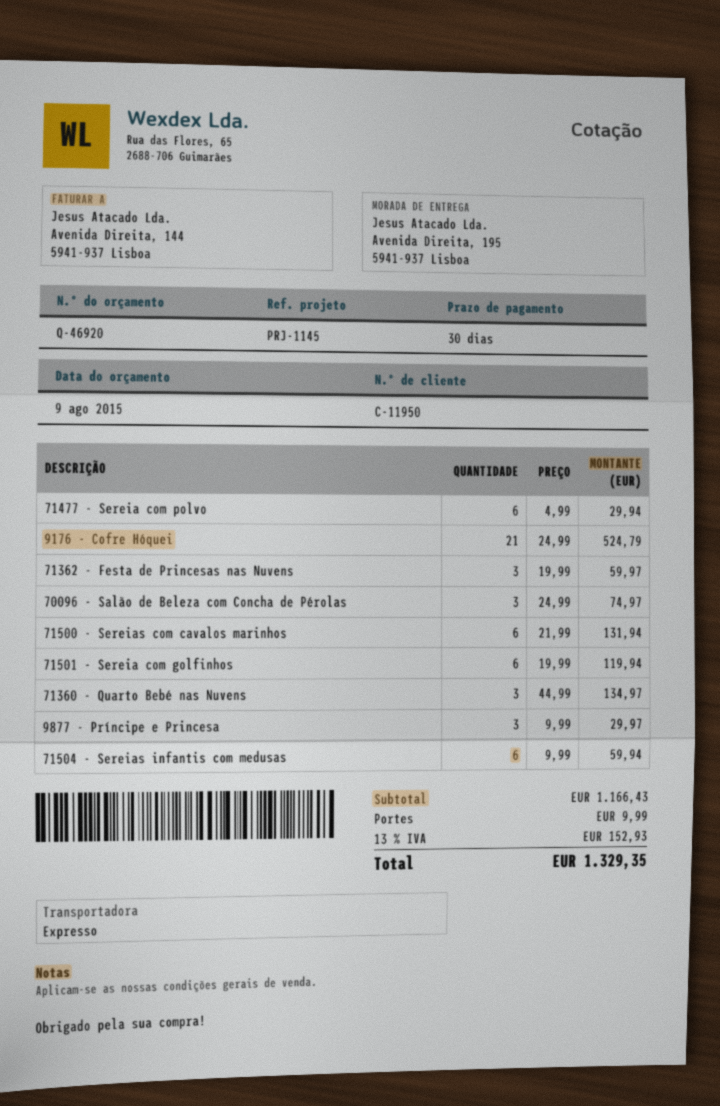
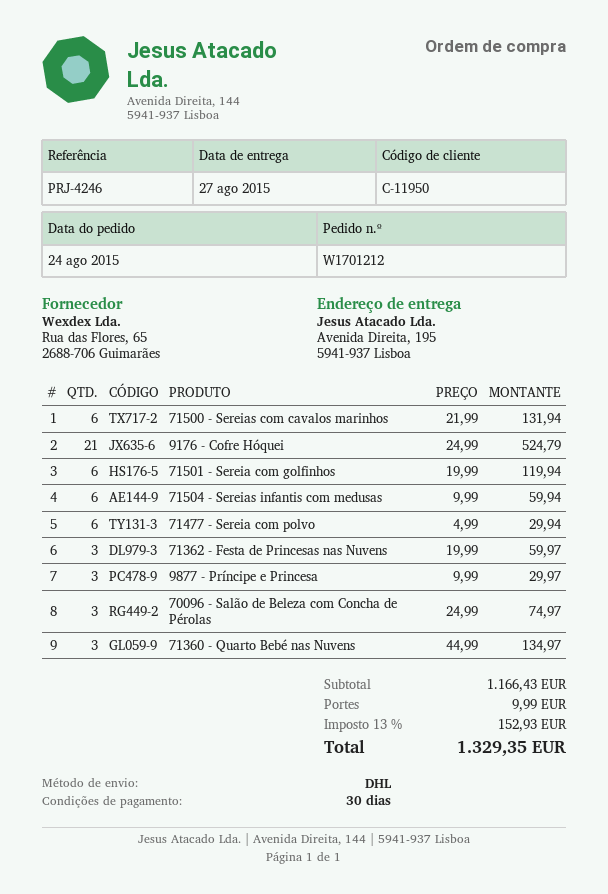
reference: PRJ-1145 -> PRJ-4246
shipping method: express -> DHL

